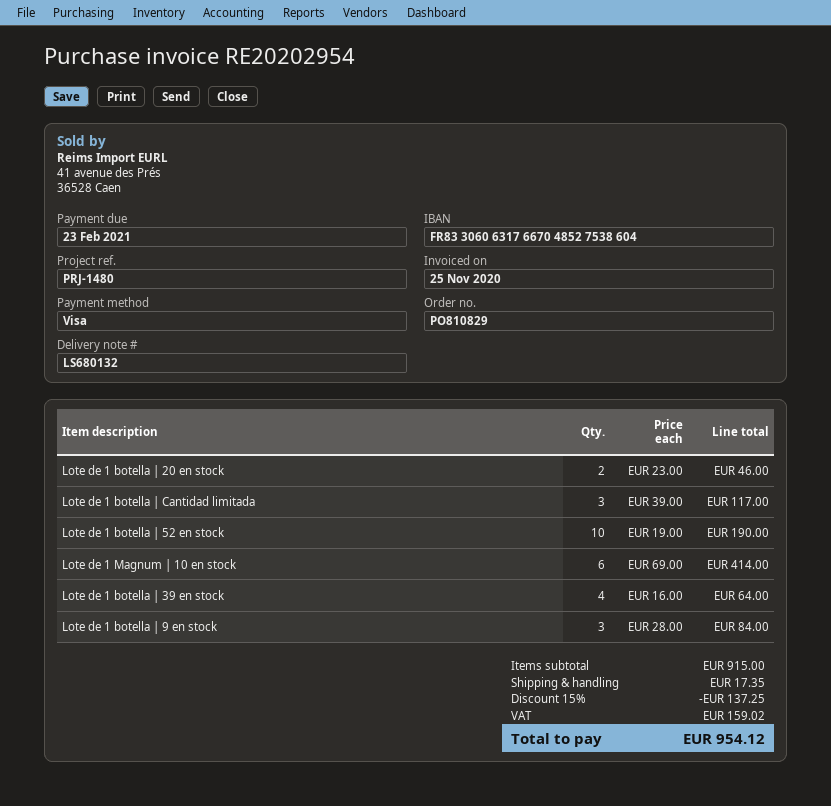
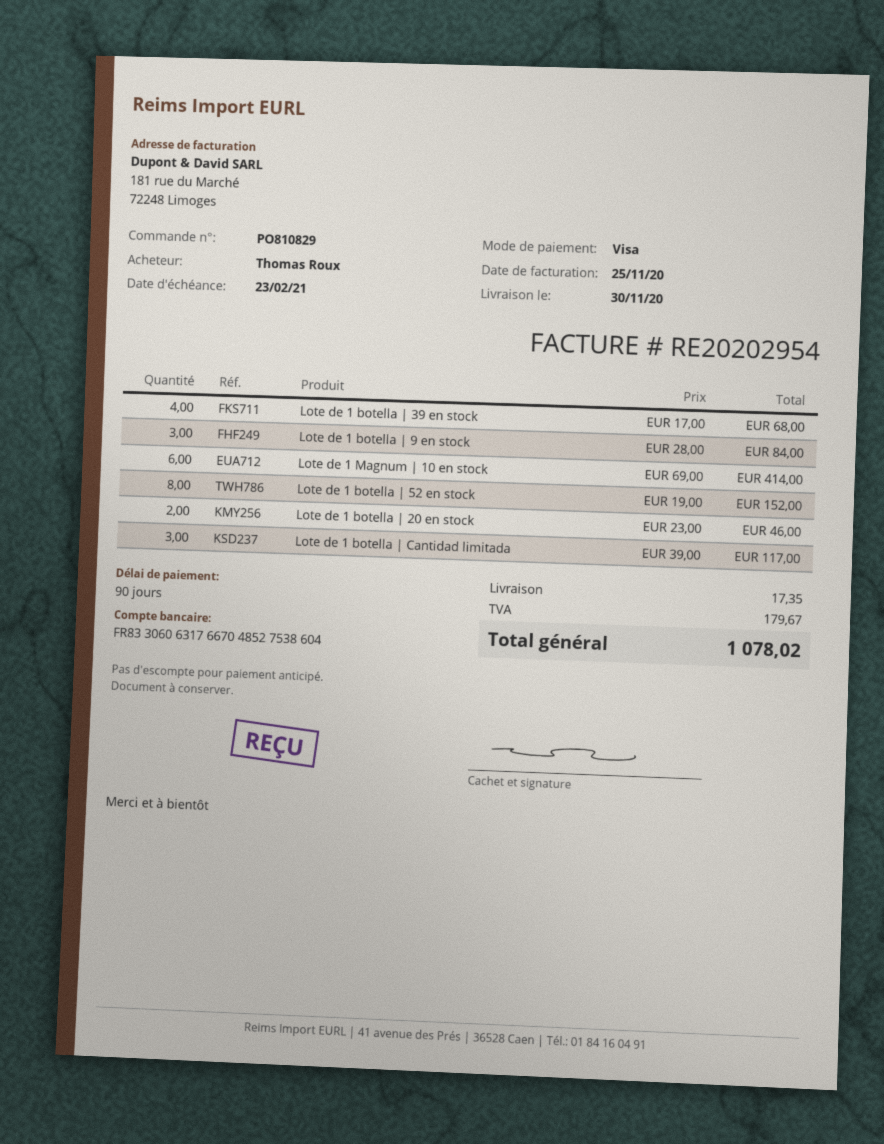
Lote de 1 botella | 52 en stock: 10 x 19.00 = 190.00 -> 8 x 19.00 = 152.00
Lote de 1 botella | 39 en stock: 4 x 16.00 = 64.00 -> 4 x 17.00 = 68.00
discount: 15% = 137.25 -> none
tax: 159.02 -> 179.67
total: 954.12 -> 1078.02

